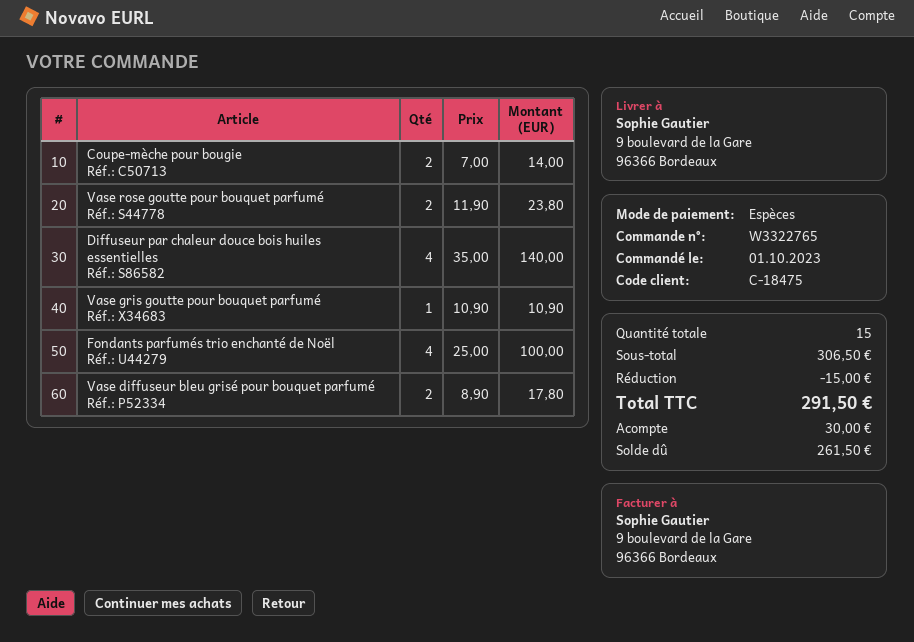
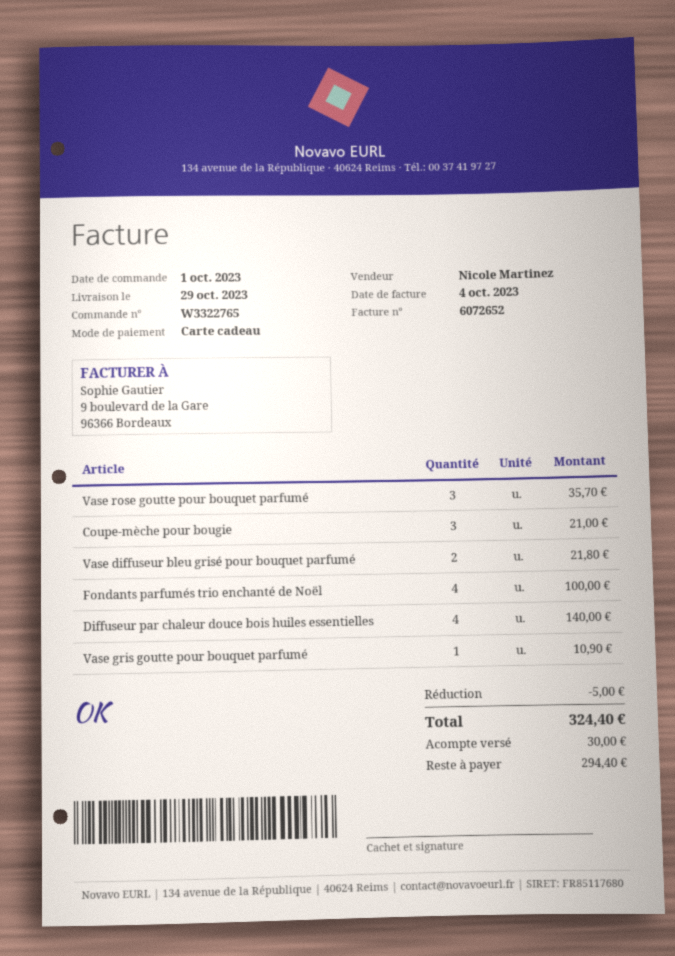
payment method: cash -> gift card
Coupe-mèche pour bougie: 2 for 14.00 -> 3 for 21.00
Vase rose goutte pour bouquet parfumé: 2 for 23.80 -> 3 for 35.70
Vase diffuseur bleu grisé pour bouquet parfumé: 2 for 17.80 -> 2 for 21.80
discount: 15.00 -> 5.00
total: 291.50 -> 324.40
balance: 261.50 -> 294.40

